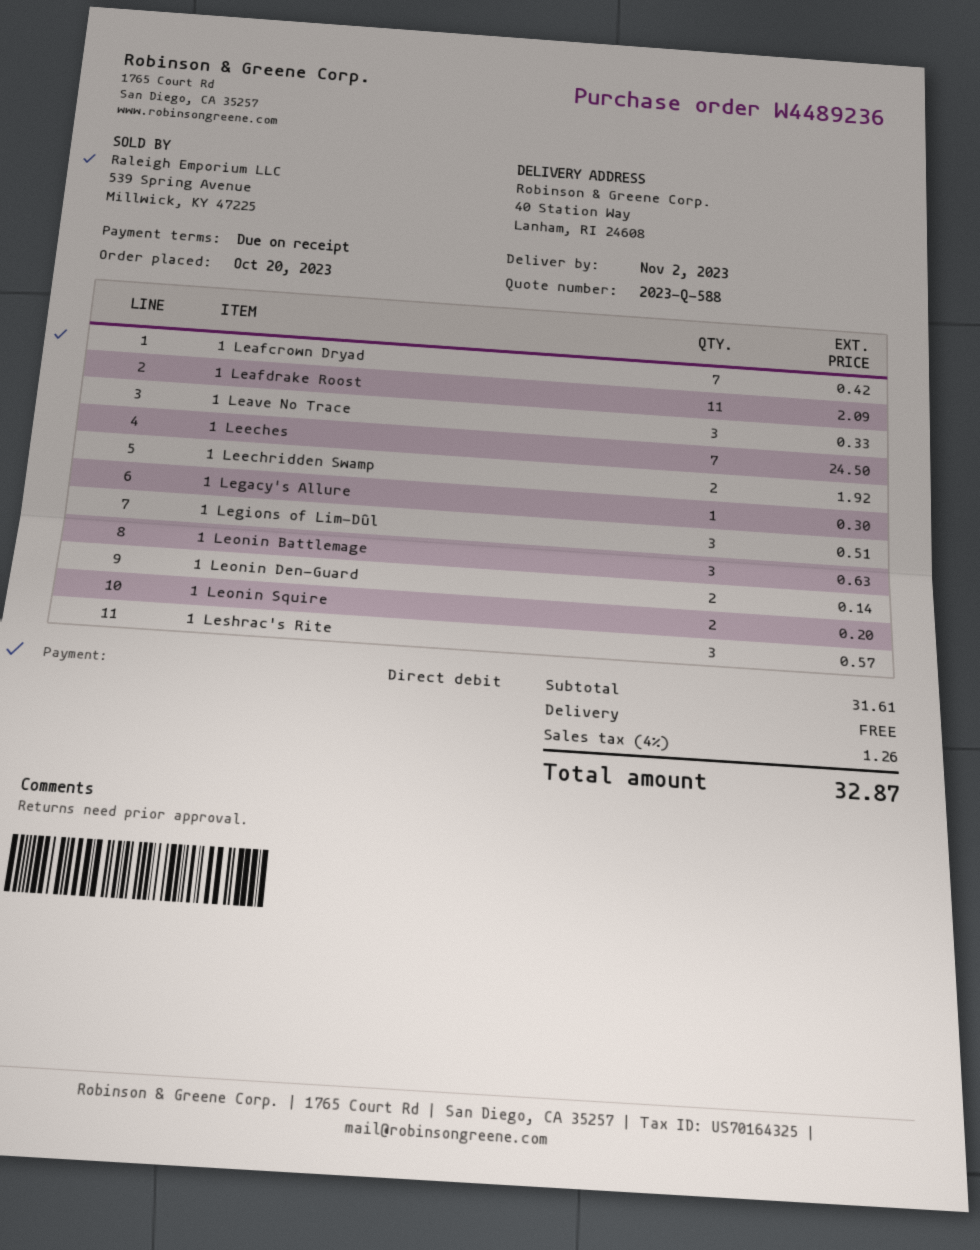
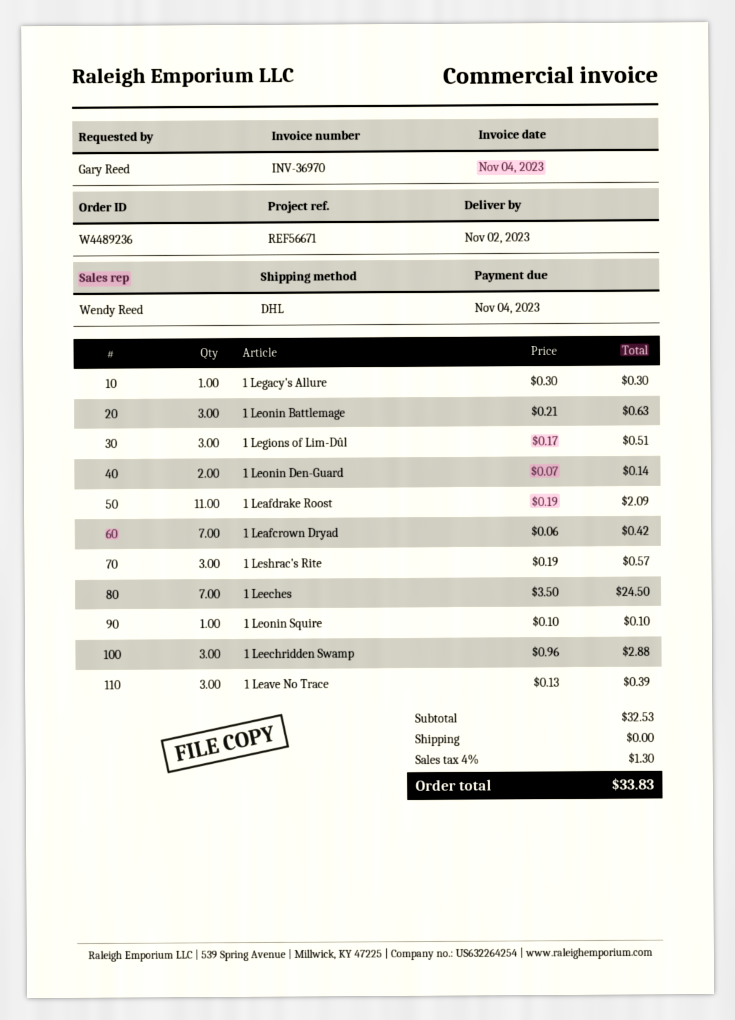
1 Leave No Trace: 3 for 0.33 -> 3 for 0.39
1 Leechridden Swamp: 2 for 1.92 -> 3 for 2.88
1 Leonin Squire: 2 for 0.20 -> 1 for 0.10
subtotal: 31.61 -> 32.53
tax: 4% = 1.26 -> 4% = 1.30
total: 32.87 -> 33.83

